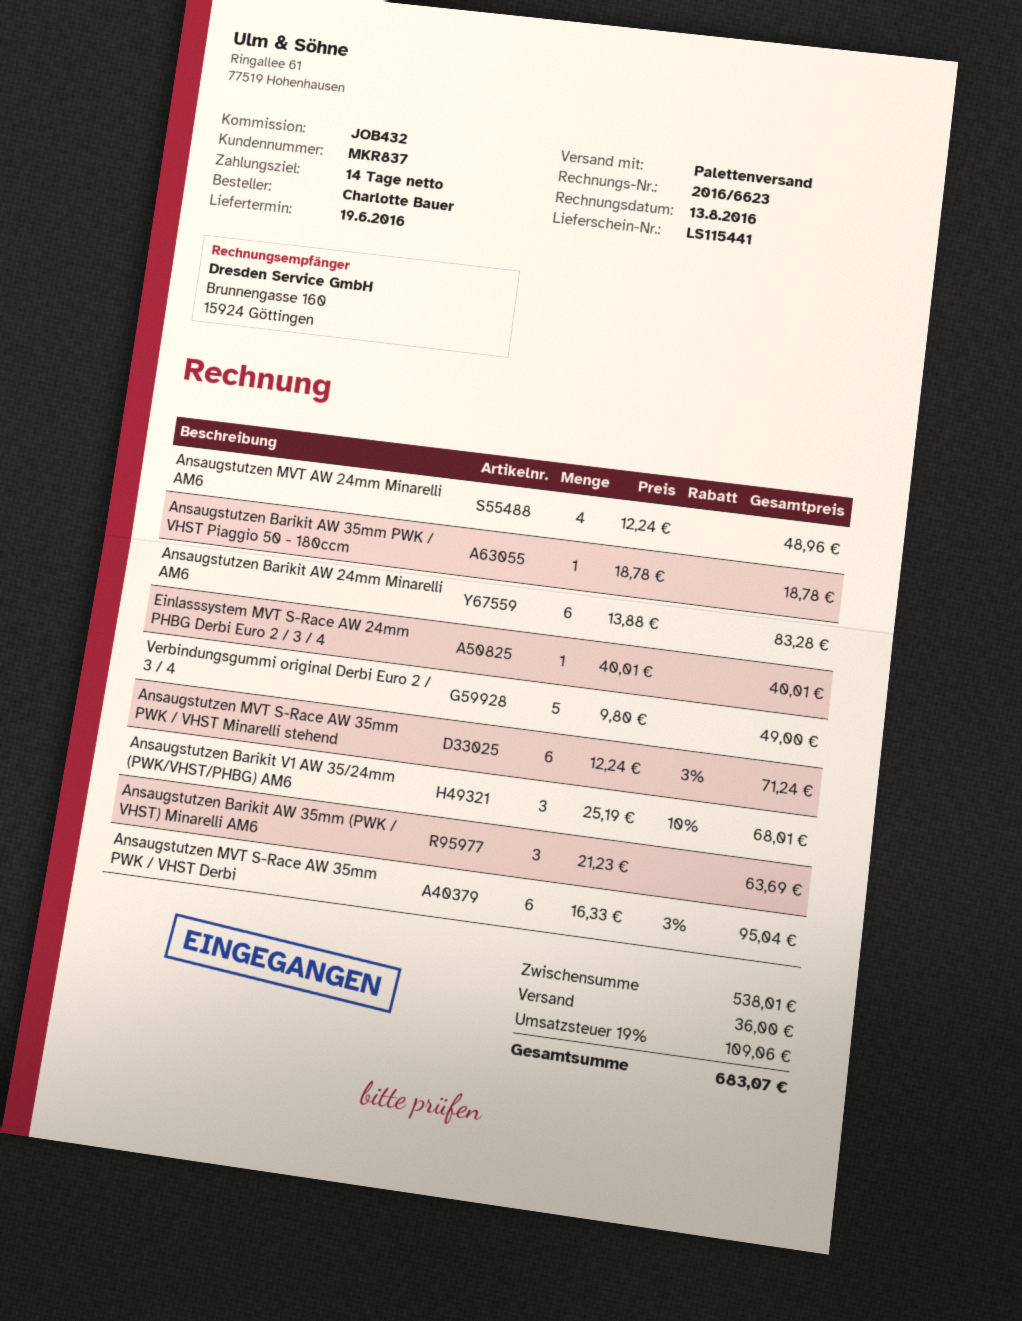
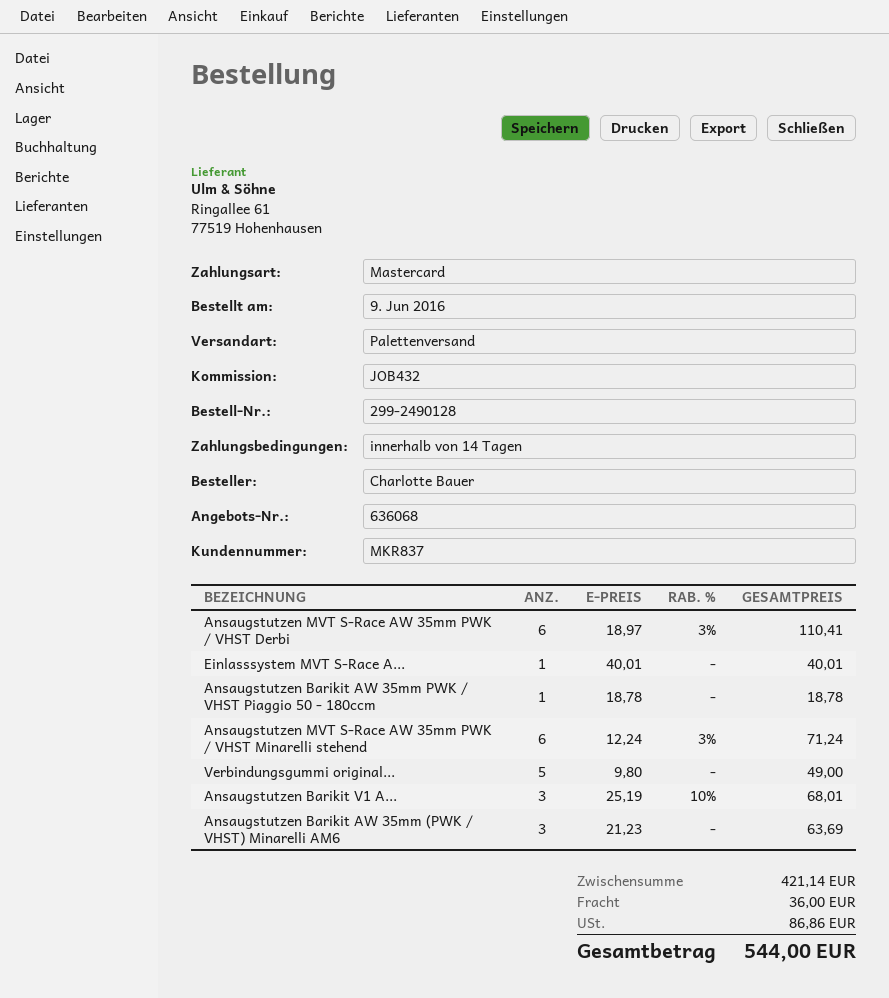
Ansaugstutzen MVT AW 24mm Minarelli AM6: 4 x 12.24 = 48.96 -> none
Ansaugstutzen Barikit AW 24mm Minarelli AM6: 6 x 13.88 = 83.28 -> none
Ansaugstutzen MVT S-Race AW 35mm PWK / VHST Derbi: 6 x 16.33 - 3% = 95.04 -> 6 x 18.97 - 3% = 110.41
subtotal: 538.01 -> 421.14
tax: 109.06 -> 86.86
total: 683.07 -> 544.00

